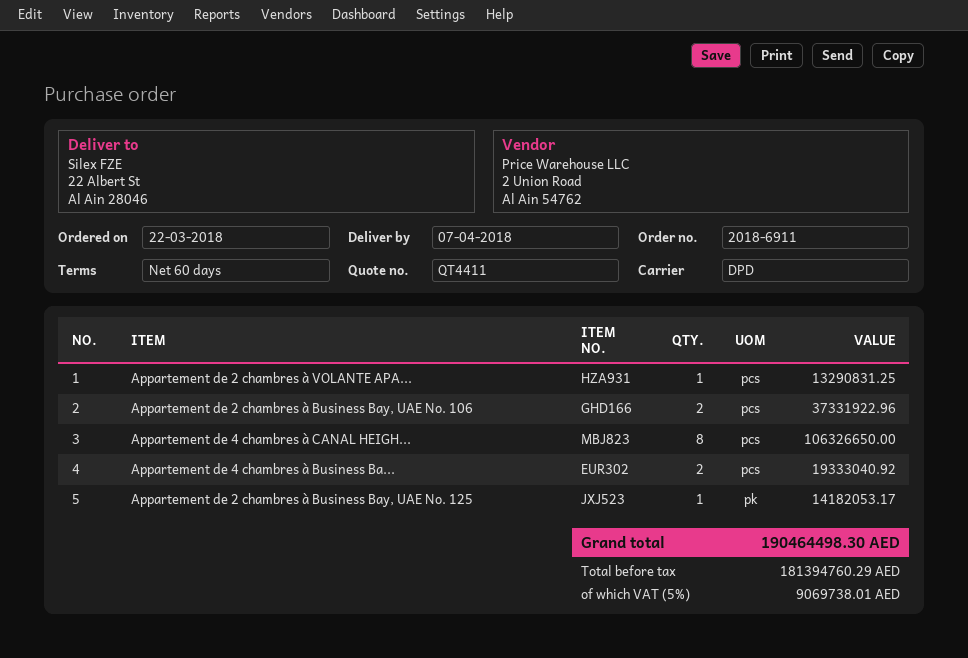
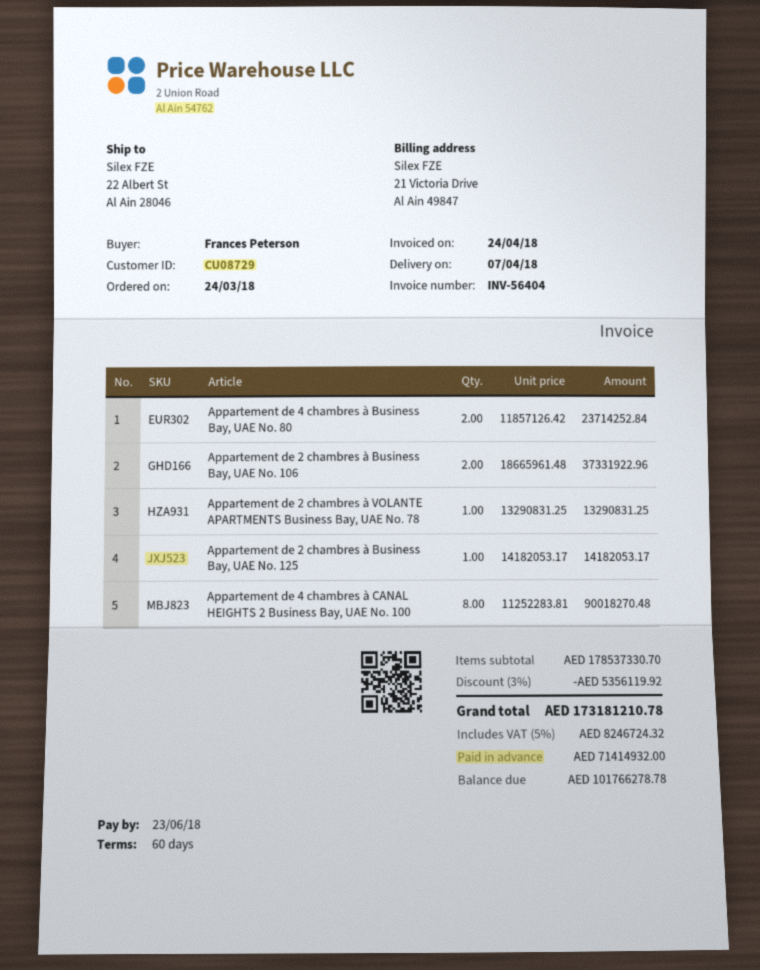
order date: 2018-03-22 -> 2018-03-24
Appartement de 4 chambres à CANAL HEIGH...: 8 for 106326650.00 -> 8 for 90018270.48
Appartement de 4 chambres à Business Ba...: 2 for 19333040.92 -> 2 for 23714252.84
discount: none -> 3% = 5356119.92
tax: 5% = 9069738.01 -> 5% = 8246724.32
total: 190464498.30 -> 173181210.78

